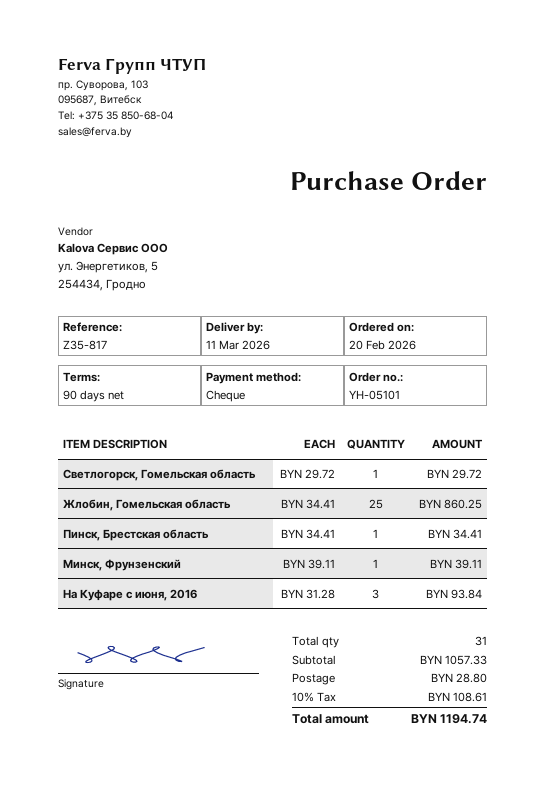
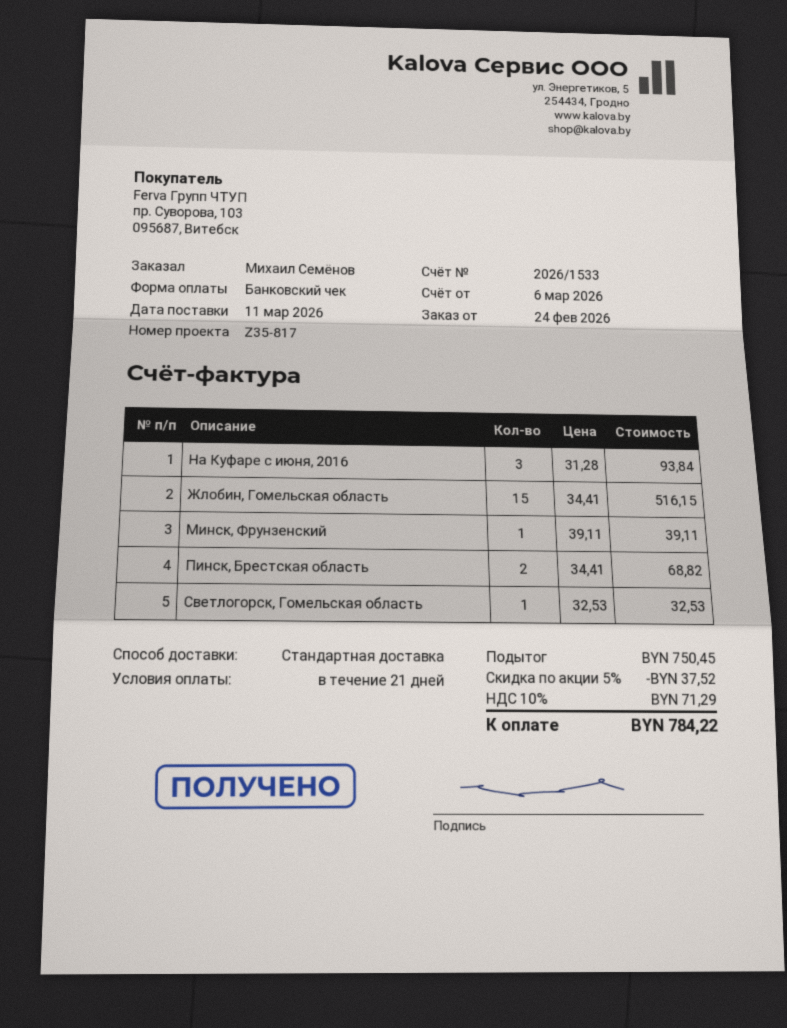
order date: 2026-02-20 -> 2026-02-24
payment terms: 90 days -> 21 days
Светлогорск, Гомельская область: 1 x 29.72 = 29.72 -> 1 x 32.53 = 32.53
Жлобин, Гомельская область: 25 x 34.41 = 860.25 -> 15 x 34.41 = 516.15
Пинск, Брестская область: 1 x 34.41 = 34.41 -> 2 x 34.41 = 68.82
subtotal: 1057.33 -> 750.45
discount: none -> 5% = 37.52
shipping: 28.80 -> none
tax: 10% = 108.61 -> 10% = 71.29
total: 1194.74 -> 784.22

